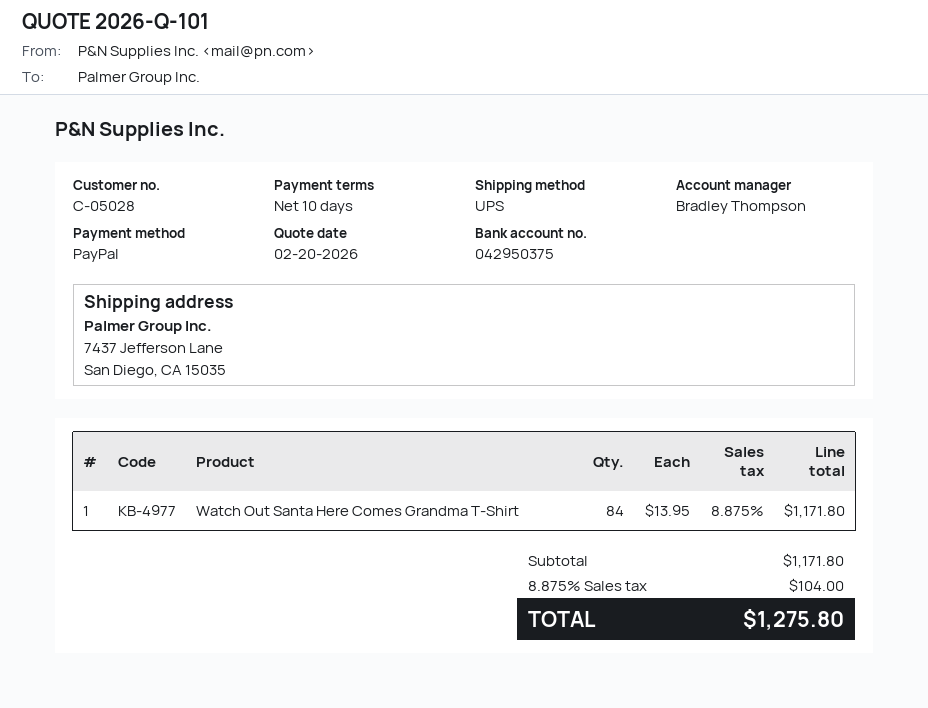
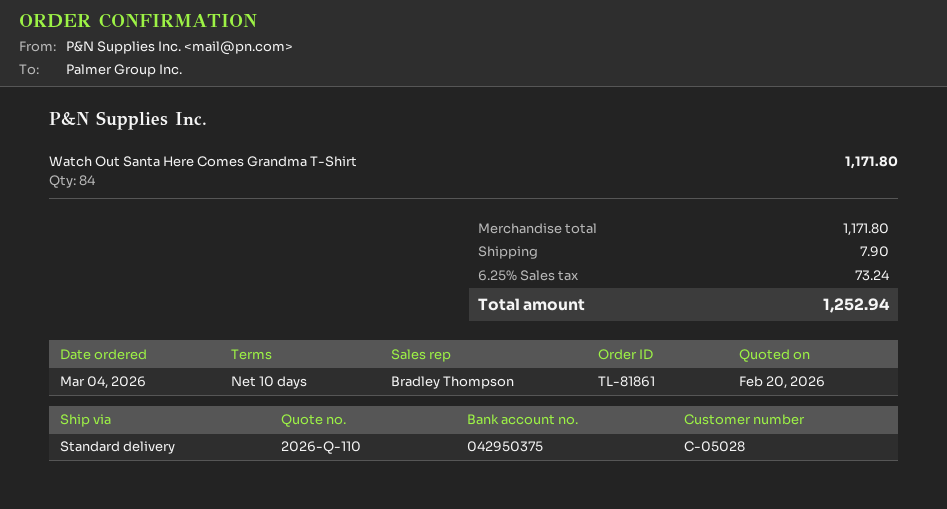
quote number: 2026-Q-101 -> 2026-Q-110
shipping method: UPS -> standard
shipping: none -> 7.90
tax: 8.875% = 104.00 -> 6.25% = 73.24
total: 1275.80 -> 1252.94

